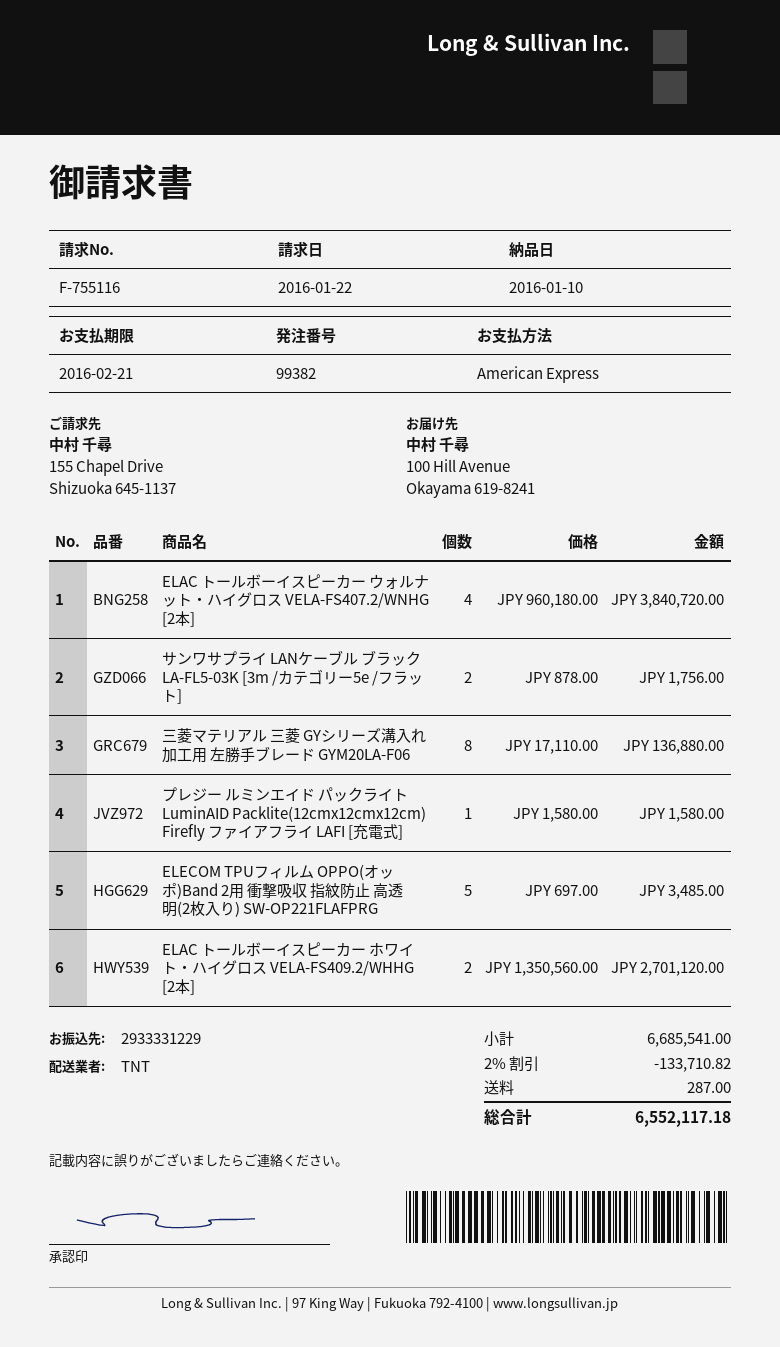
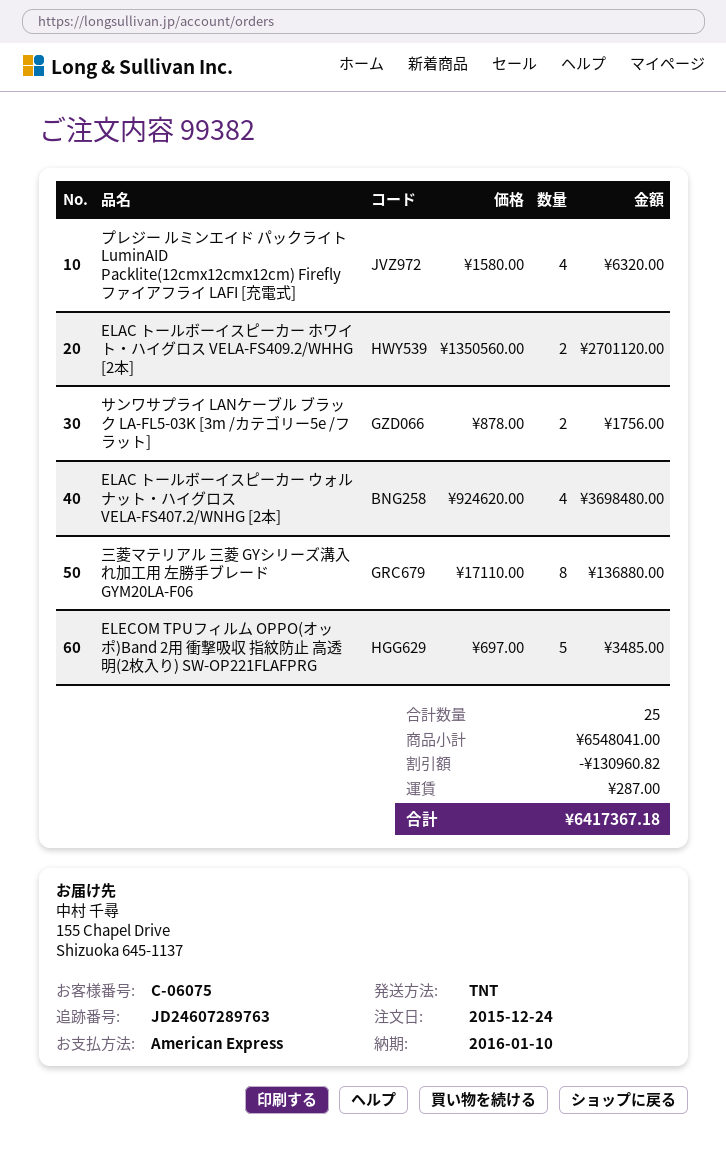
ship to: 100 Hill Avenue, Okayama 619-8241 -> 155 Chapel Drive, Shizuoka 645-1137
ELAC トールボーイスピーカー ウォルナット・ハイグロス VELA-FS407.2/WNHG [2本]: 4 x 960180.00 = 3840720.00 -> 4 x 924620.00 = 3698480.00
プレジー ルミンエイド パックライト LuminAID Packlite(12cmx12cmx12cm) Firefly ファイアフライ LAFI [充電式]: 1 x 1580.00 = 1580.00 -> 4 x 1580.00 = 6320.00
subtotal: 6685541.00 -> 6548041.00
discount: 133710.82 -> 130960.82
total: 6552117.18 -> 6417367.18

